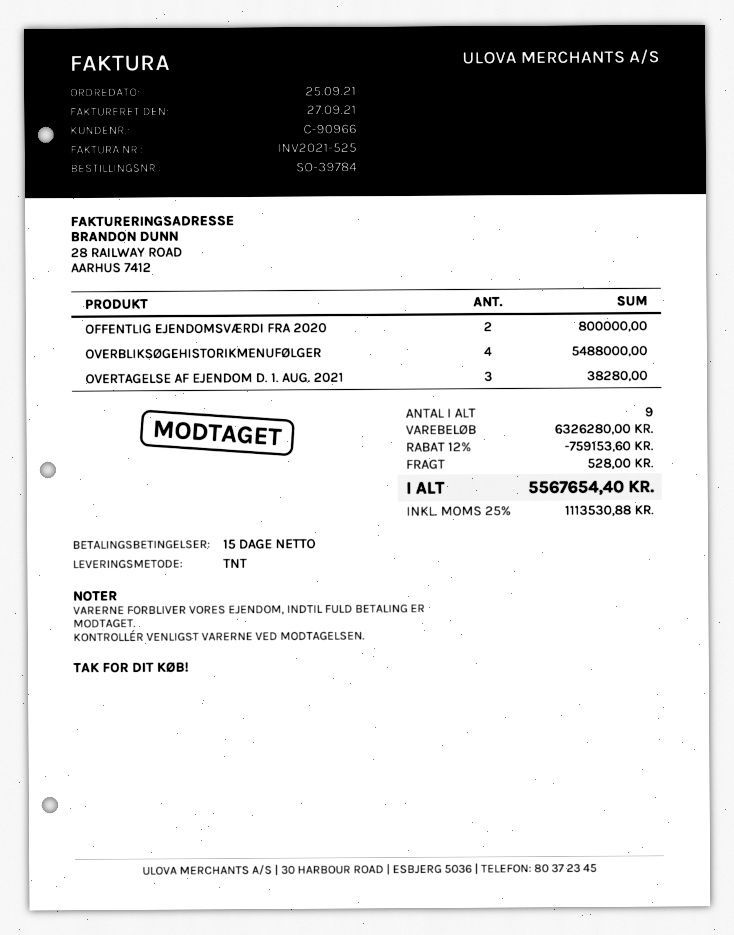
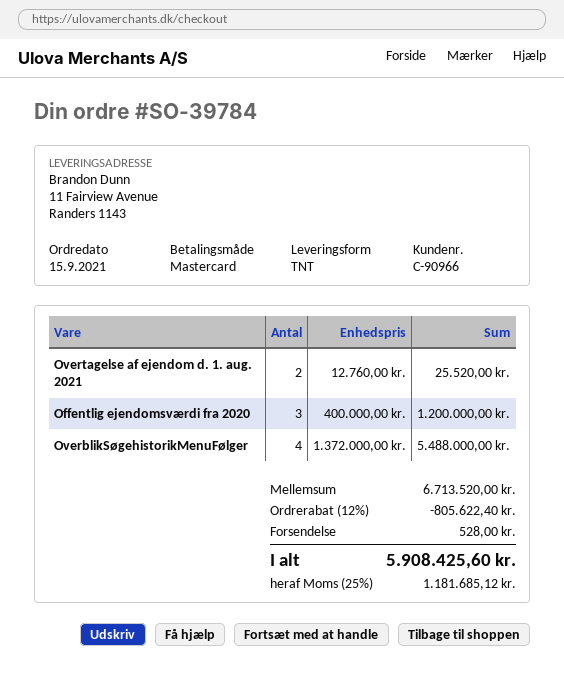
order date: 2021-09-25 -> 2021-09-15
OFFENTLIG EJENDOMSVÆRDI FRA 2020: 2 for 800000.00 -> 3 for 1200000.00
OVERTAGELSE AF EJENDOM D. 1. AUG. 2021: 3 for 38280.00 -> 2 for 25520.00
subtotal: 6326280.00 -> 6713520.00
discount: 12% = 759153.60 -> 12% = 805622.40
tax: 25% = 1113530.88 -> 25% = 1181685.12
total: 5567654.40 -> 5908425.60

